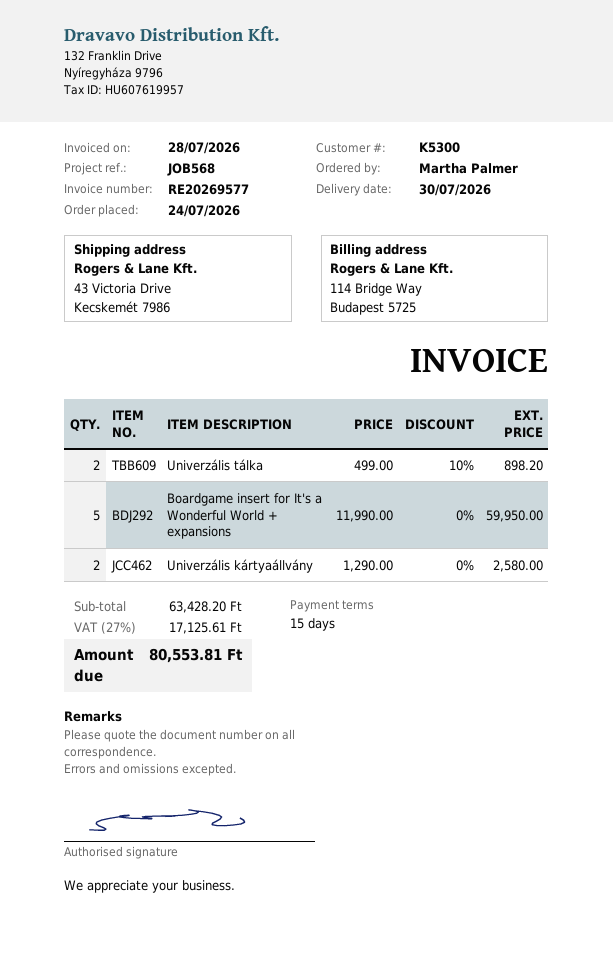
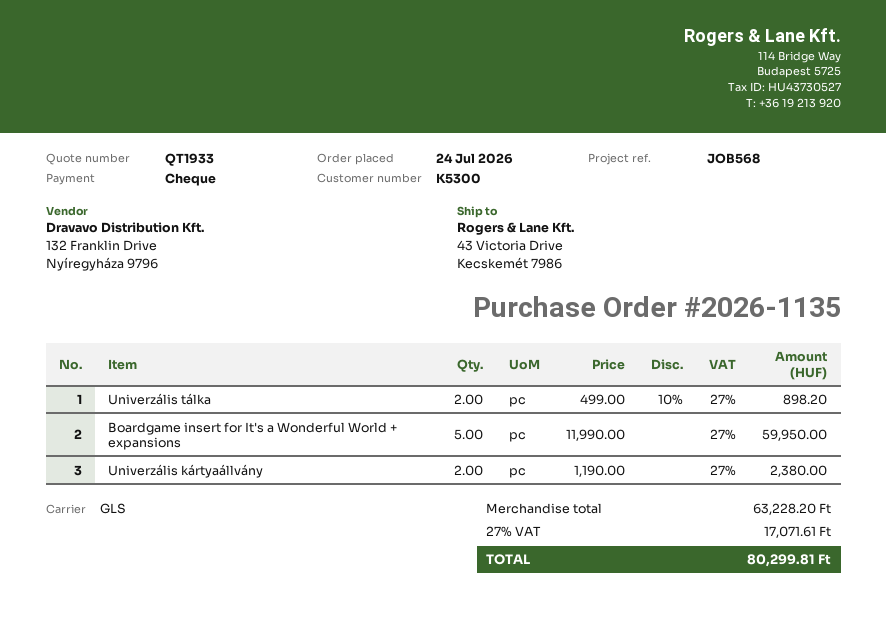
Univerzális kártyaállvány: 2 x 1290.00 = 2580.00 -> 2 x 1190.00 = 2380.00
subtotal: 63428.20 -> 63228.20
tax: 27% = 17125.61 -> 27% = 17071.61
total: 80553.81 -> 80299.81

